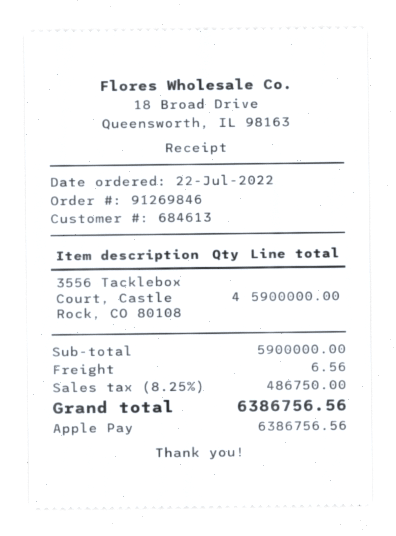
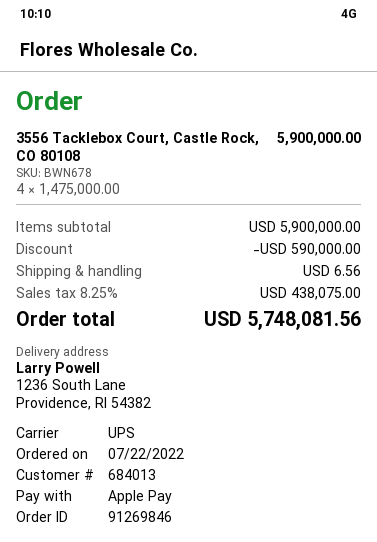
customer number: 684613 -> 684013
discount: none -> 590000.00
tax: 8.25% = 486750.00 -> 8.25% = 438075.00
total: 6386756.56 -> 5748081.56

